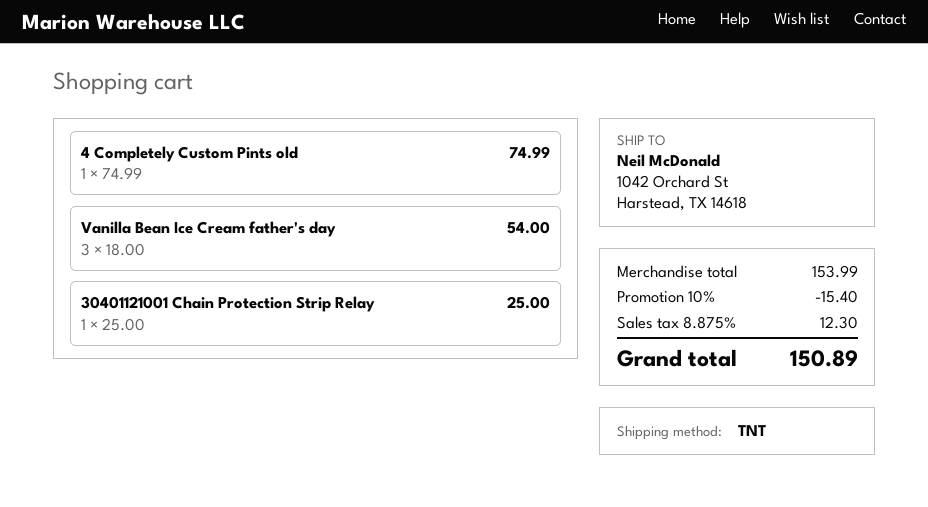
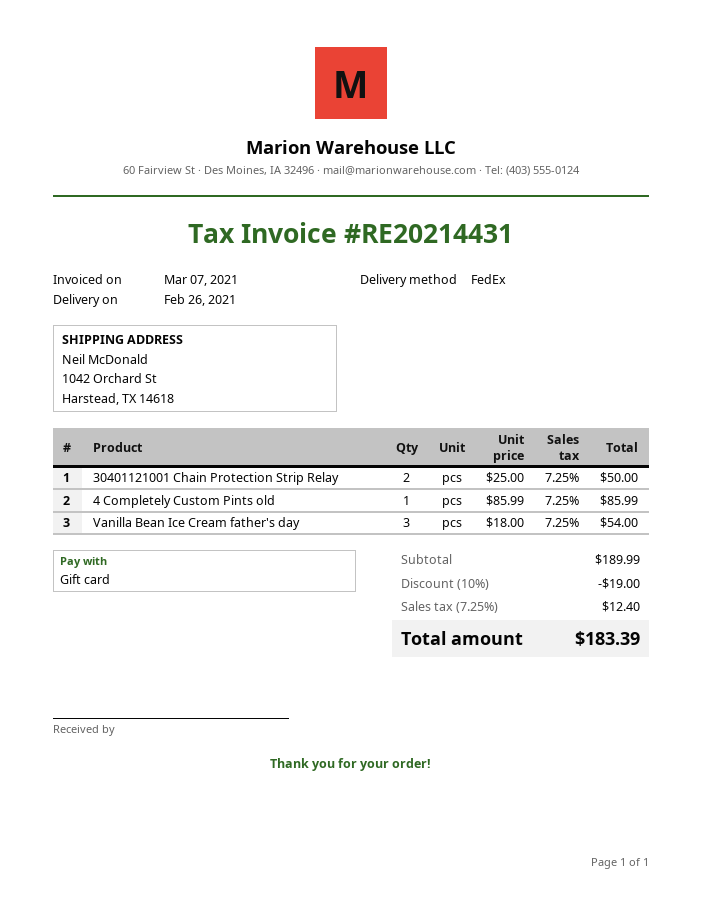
shipping method: TNT -> FedEx
4 Completely Custom Pints old: 1 x 74.99 = 74.99 -> 1 x 85.99 = 85.99
30401121001 Chain Protection Strip Relay: 1 x 25.00 = 25.00 -> 2 x 25.00 = 50.00
subtotal: 153.99 -> 189.99
discount: 10% = 15.40 -> 10% = 19.00
tax: 8.875% = 12.30 -> 7.25% = 12.40
total: 150.89 -> 183.39

